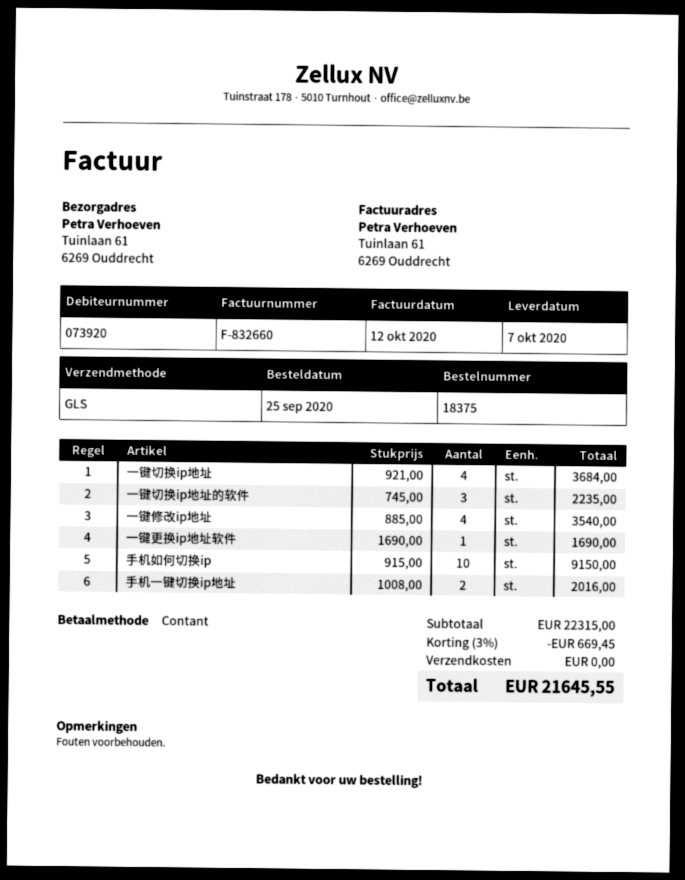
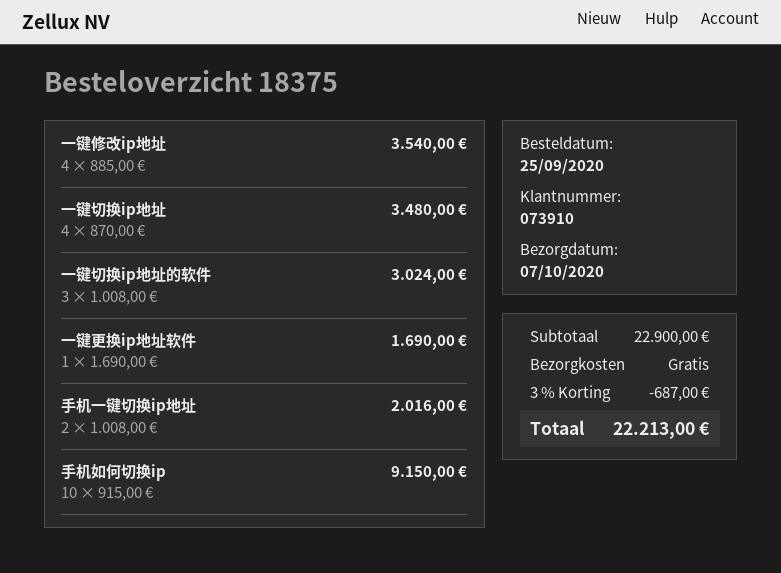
customer number: 073920 -> 073910
一键切换ip地址: 4 x 921.00 = 3684.00 -> 4 x 870.00 = 3480.00
一键切换ip地址的软件: 3 x 745.00 = 2235.00 -> 3 x 1008.00 = 3024.00
subtotal: 22315.00 -> 22900.00
discount: 3% = 669.45 -> 3% = 687.00
total: 21645.55 -> 22213.00

